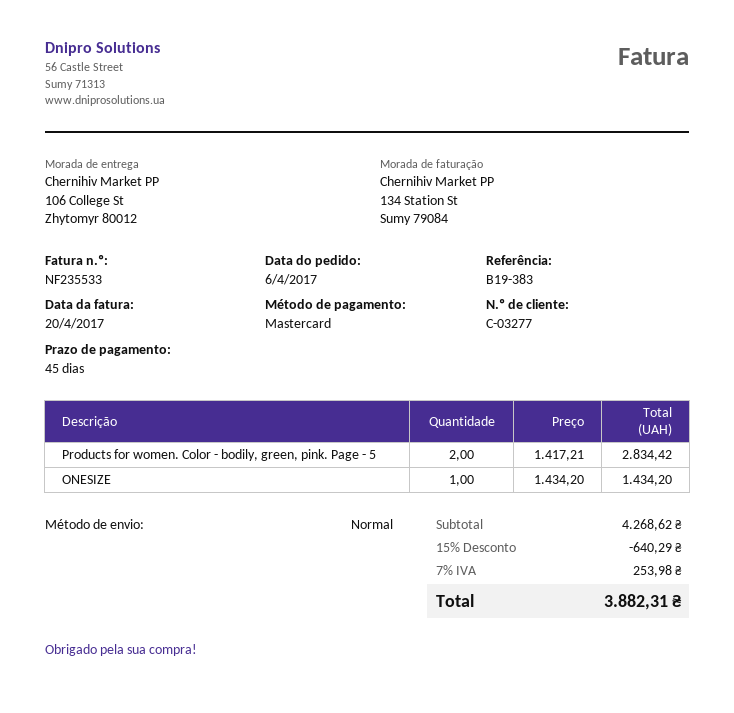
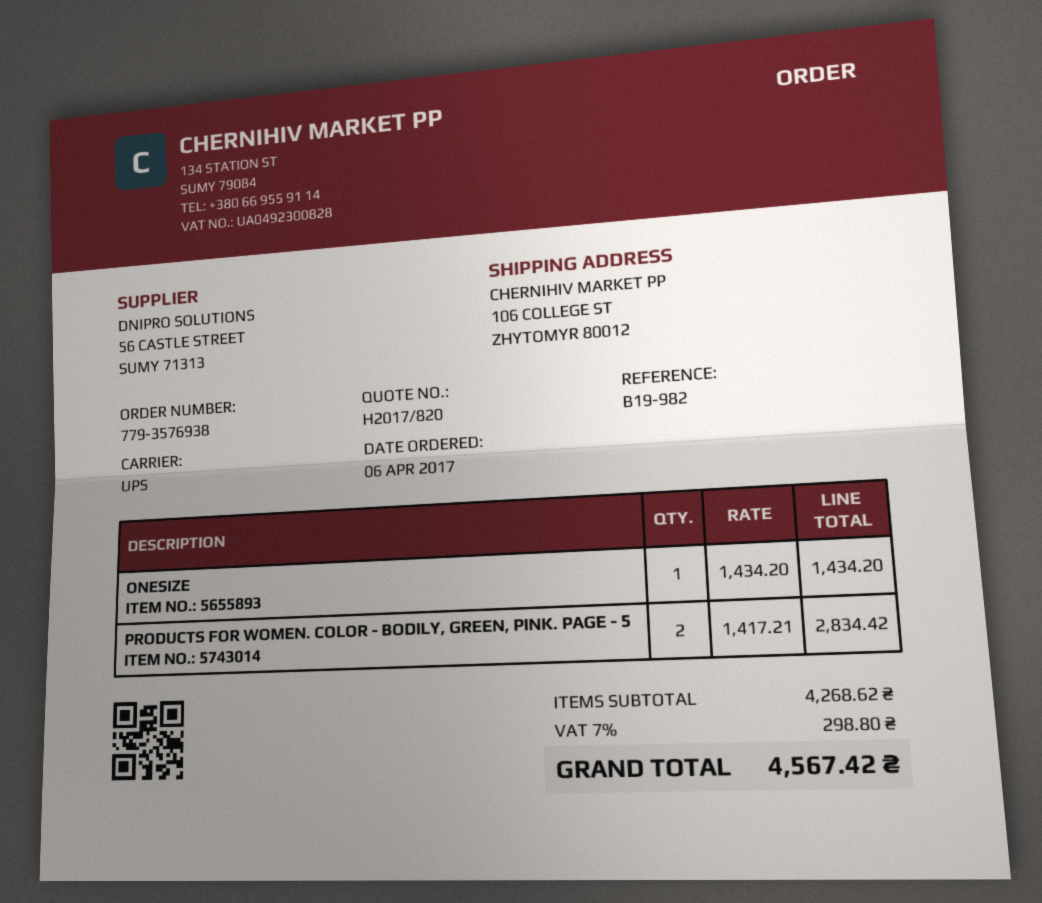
reference: B19-383 -> B19-982
shipping method: standard -> UPS
discount: 15% = 640.29 -> none
tax: 7% = 253.98 -> 7% = 298.80
total: 3882.31 -> 4567.42

